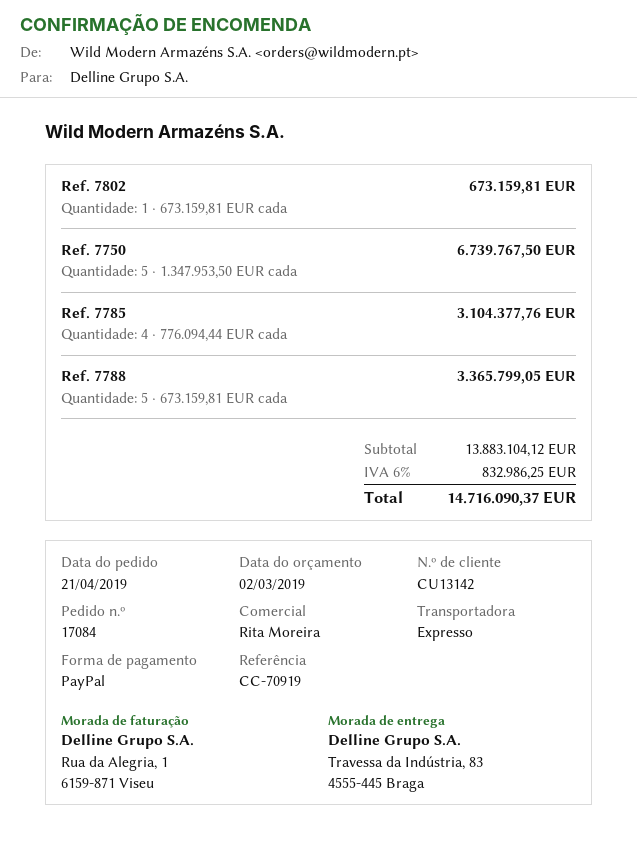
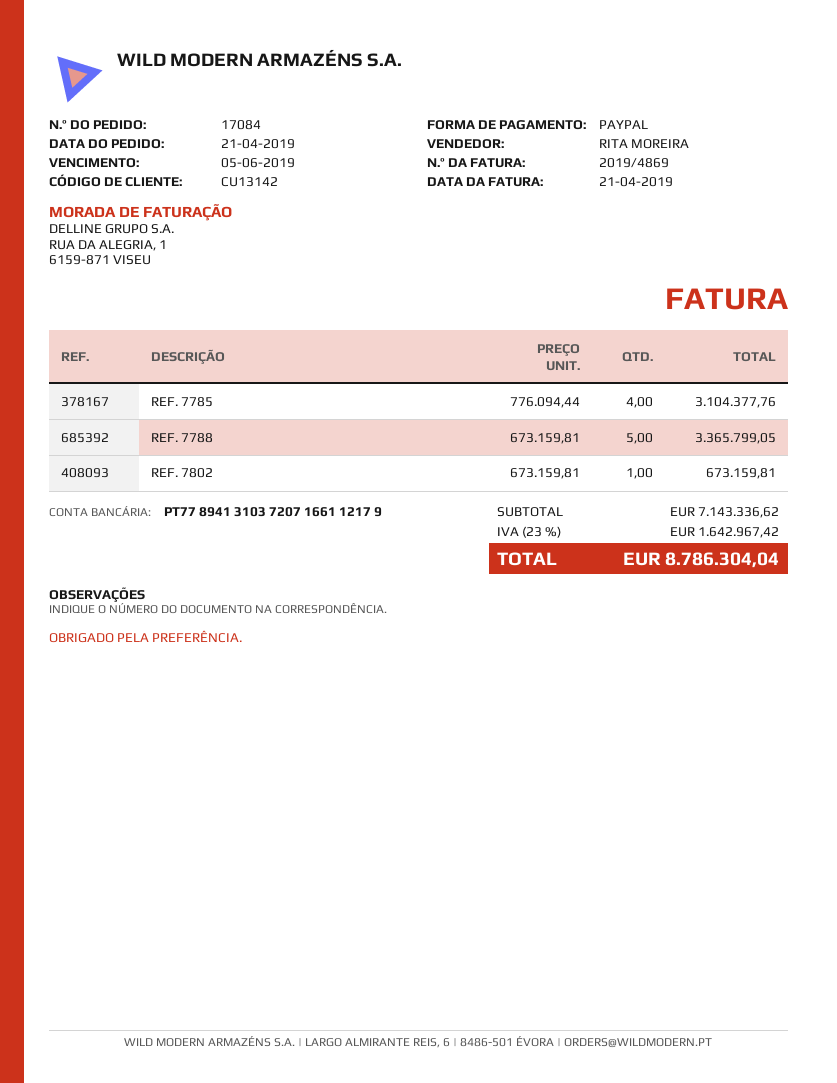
Ref. 7750: 5 x 1347953.50 = 6739767.50 -> none
subtotal: 13883104.12 -> 7143336.62
tax: 6% = 832986.25 -> 23% = 1642967.42
total: 14716090.37 -> 8786304.04

